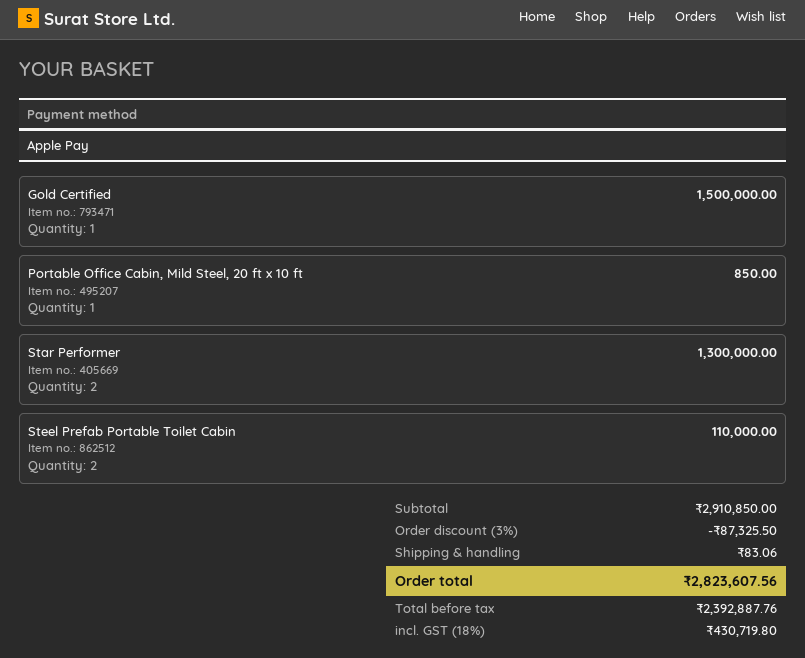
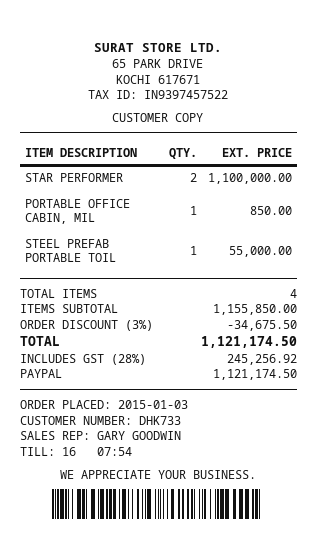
payment method: Apple Pay -> PayPal
Gold Certified: 1 for 1500000.00 -> none
Star Performer: 2 for 1300000.00 -> 2 for 1100000.00
Steel Prefab Portable Toilet Cabin: 2 for 110000.00 -> 1 for 55000.00
subtotal: 2910850.00 -> 1155850.00
discount: 3% = 87325.50 -> 3% = 34675.50
shipping: 83.06 -> none
tax: 18% = 430719.80 -> 28% = 245256.92
total: 2823607.56 -> 1121174.50

